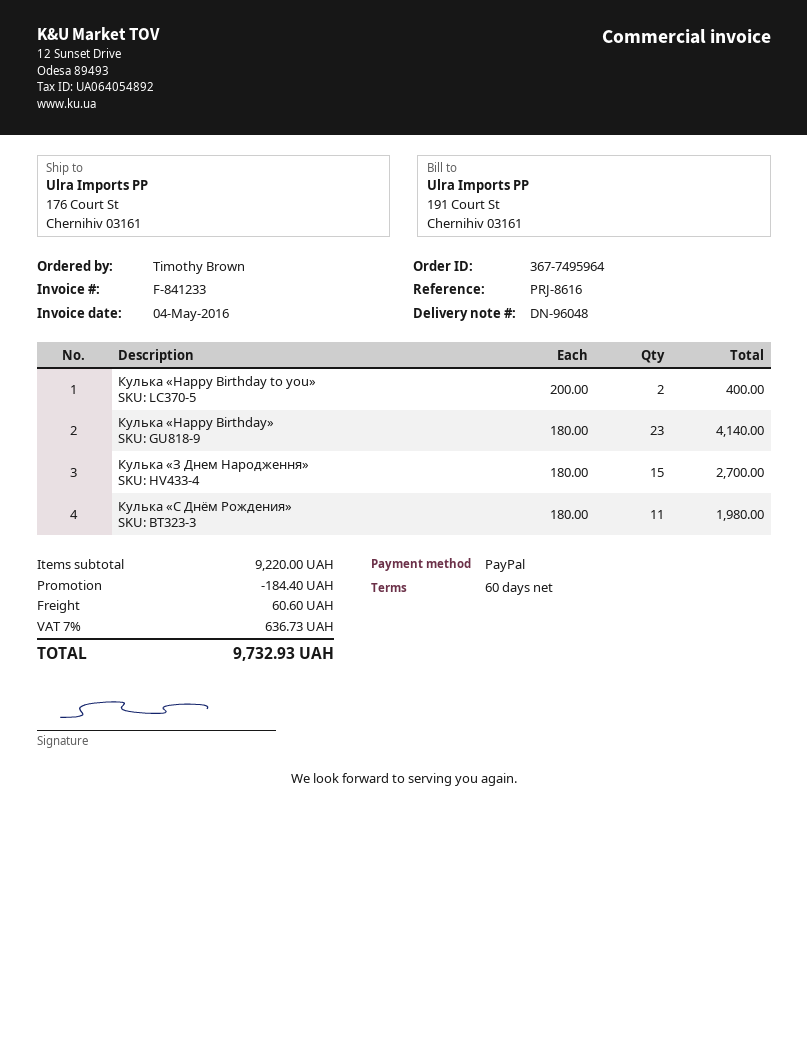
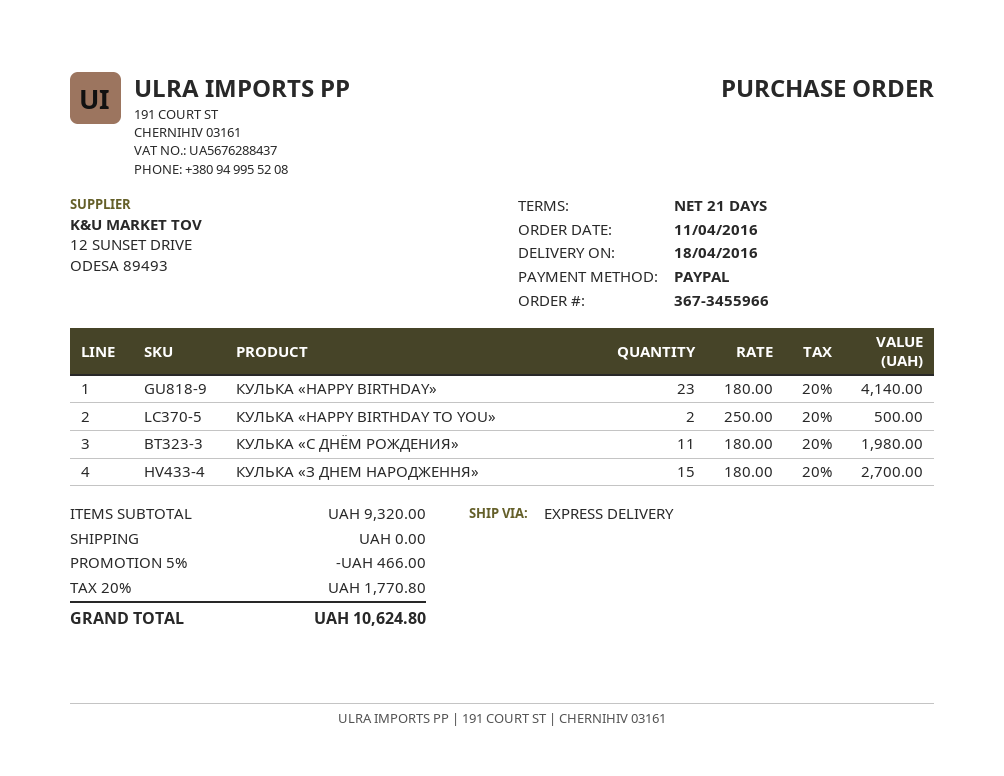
order number: 367-7495964 -> 367-3455966
payment terms: 60 days -> 21 days
Кулька «Happy Birthday to you»: 2 x 200.00 = 400.00 -> 2 x 250.00 = 500.00
subtotal: 9220.00 -> 9320.00
discount: 184.40 -> 466.00
shipping: 60.60 -> 0.00
tax: 7% = 636.73 -> 20% = 1770.80
total: 9732.93 -> 10624.80

